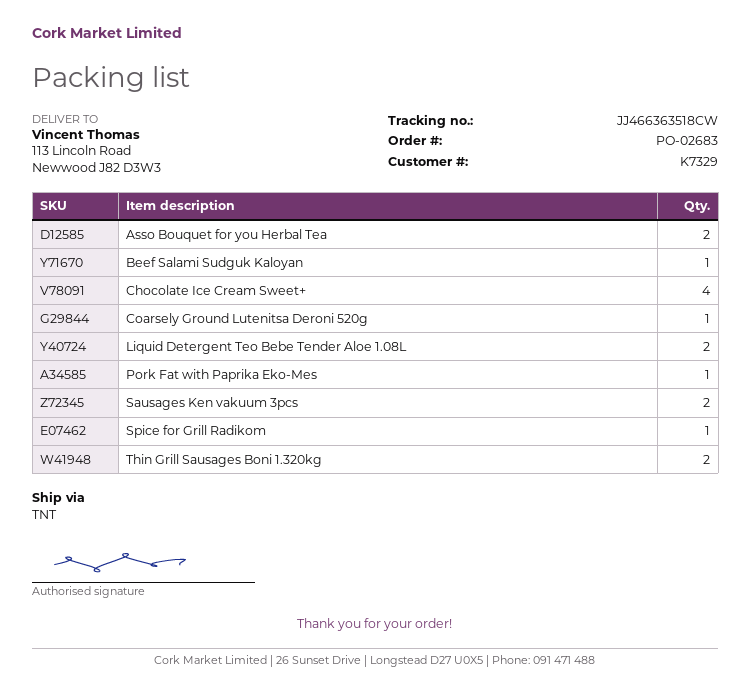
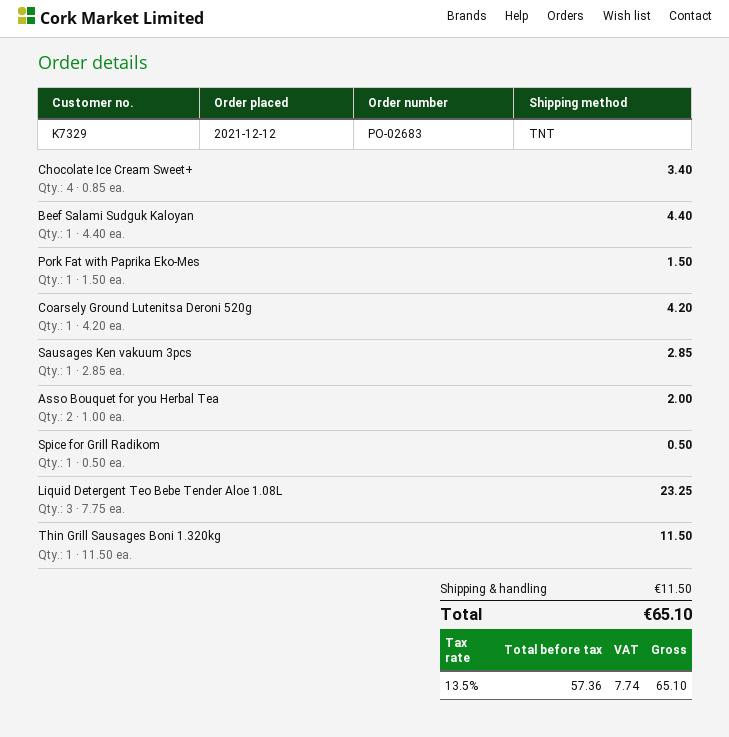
Liquid Detergent Teo Bebe Tender Aloe 1.08L: 2 -> 3
Sausages Ken vakuum 3pcs: 2 -> 1
Thin Grill Sausages Boni 1.320kg: 2 -> 1

